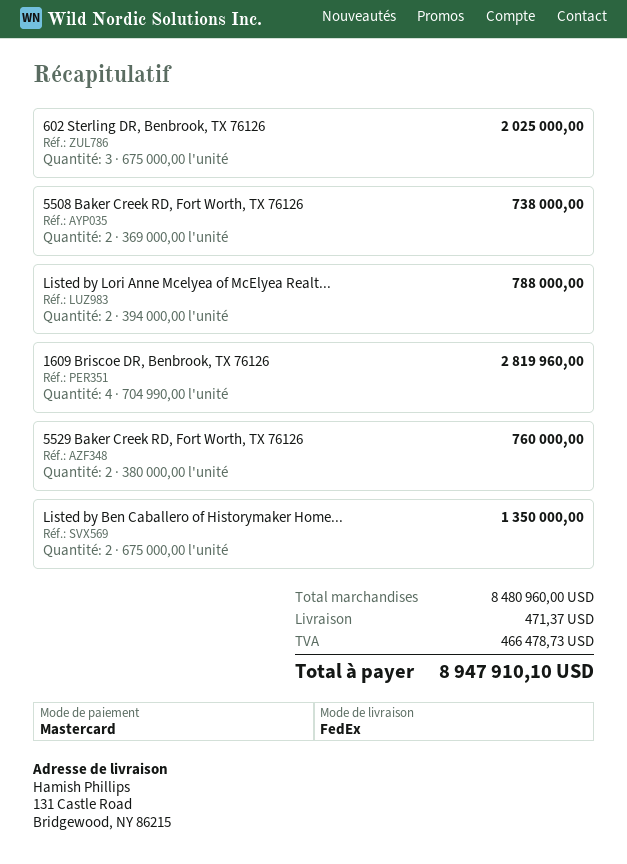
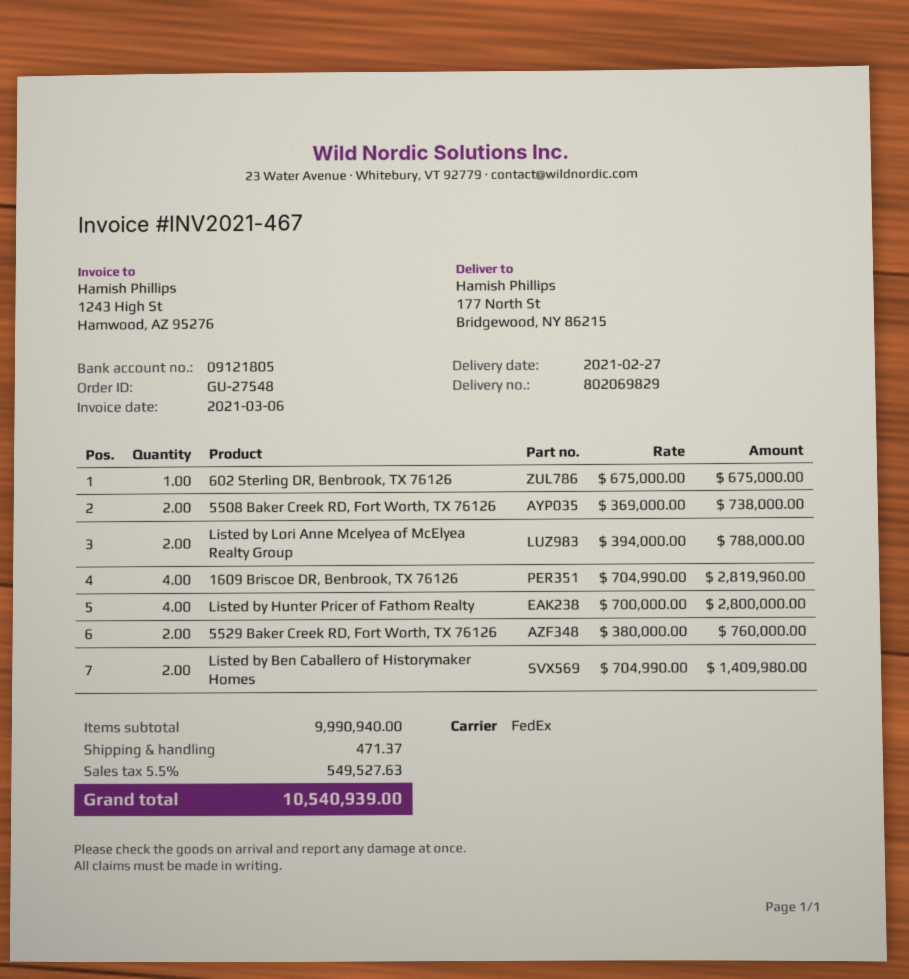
ship to: 131 Castle Road, Bridgewood, NY 86215 -> 177 North St, Bridgewood, NY 86215
602 Sterling DR, Benbrook, TX 76126: 3 x 675000.00 = 2025000.00 -> 1 x 675000.00 = 675000.00
Listed by Ben Caballero of Historymaker Home...: 2 x 675000.00 = 1350000.00 -> 2 x 704990.00 = 1409980.00
Listed by Hunter Pricer of Fathom Realty: none -> 4 x 700000.00 = 2800000.00
subtotal: 8480960.00 -> 9990940.00
tax: 466478.73 -> 549527.63
total: 8947910.10 -> 10540939.00

